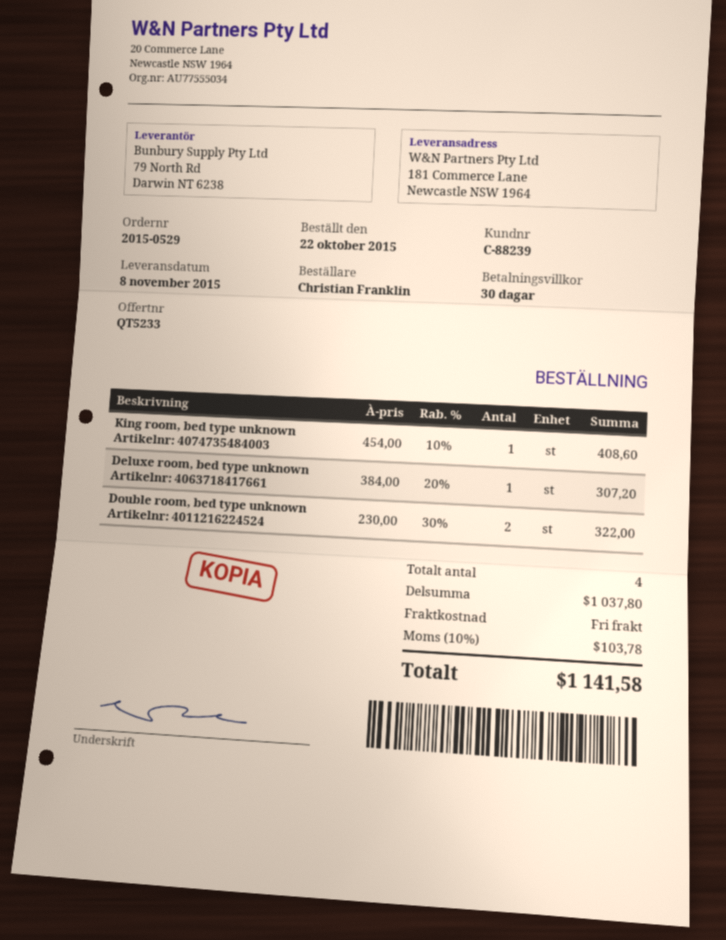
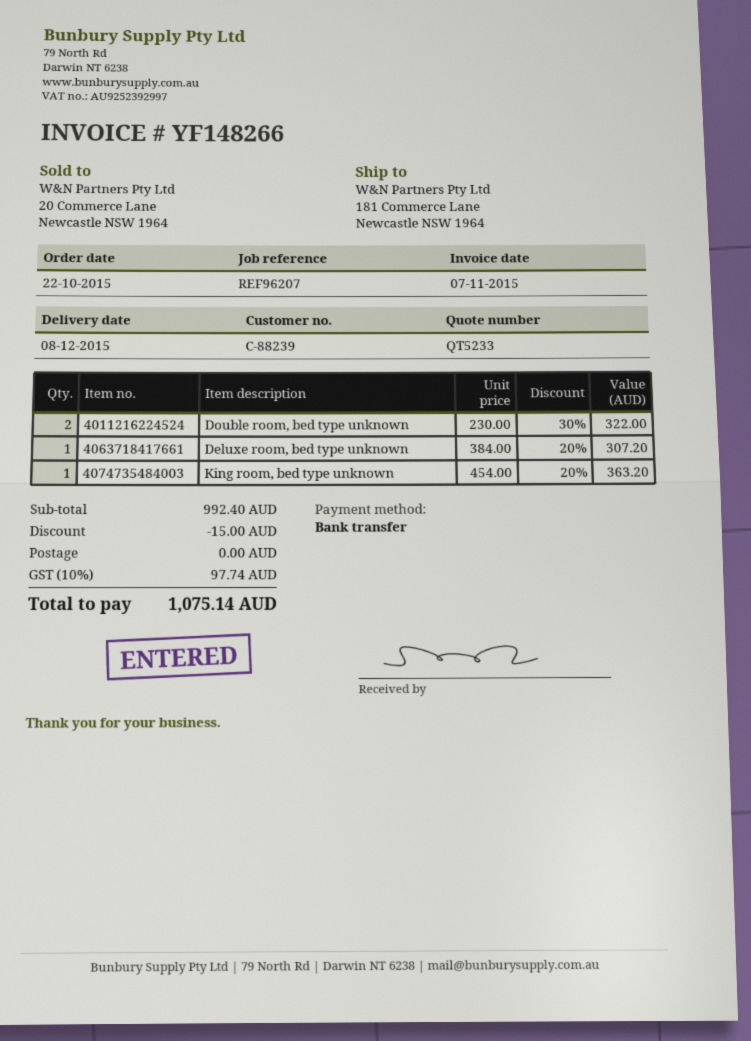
delivery date: 2015-11-08 -> 2015-12-08
King room, bed type unknown: 1 x 454.00 - 10% = 408.60 -> 1 x 454.00 - 20% = 363.20
subtotal: 1037.80 -> 992.40
discount: none -> 15.00
tax: 10% = 103.78 -> 10% = 97.74
total: 1141.58 -> 1075.14

